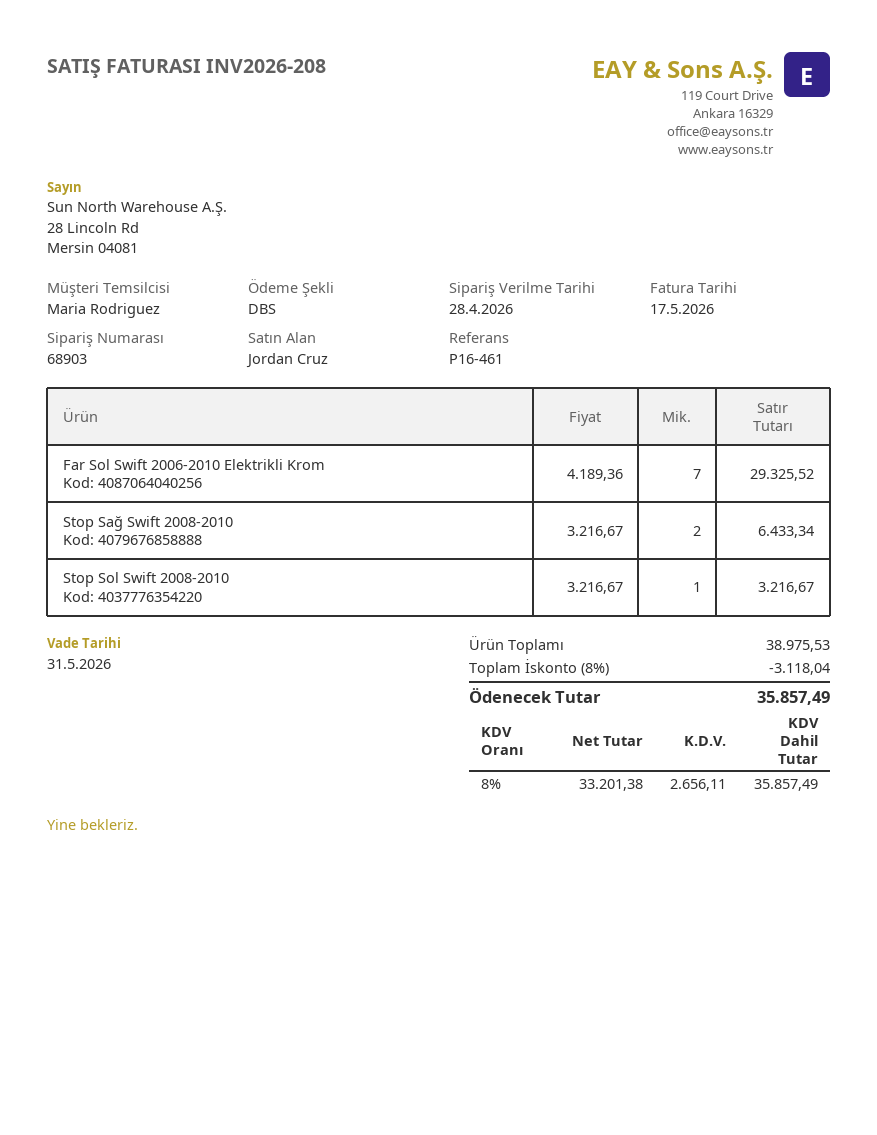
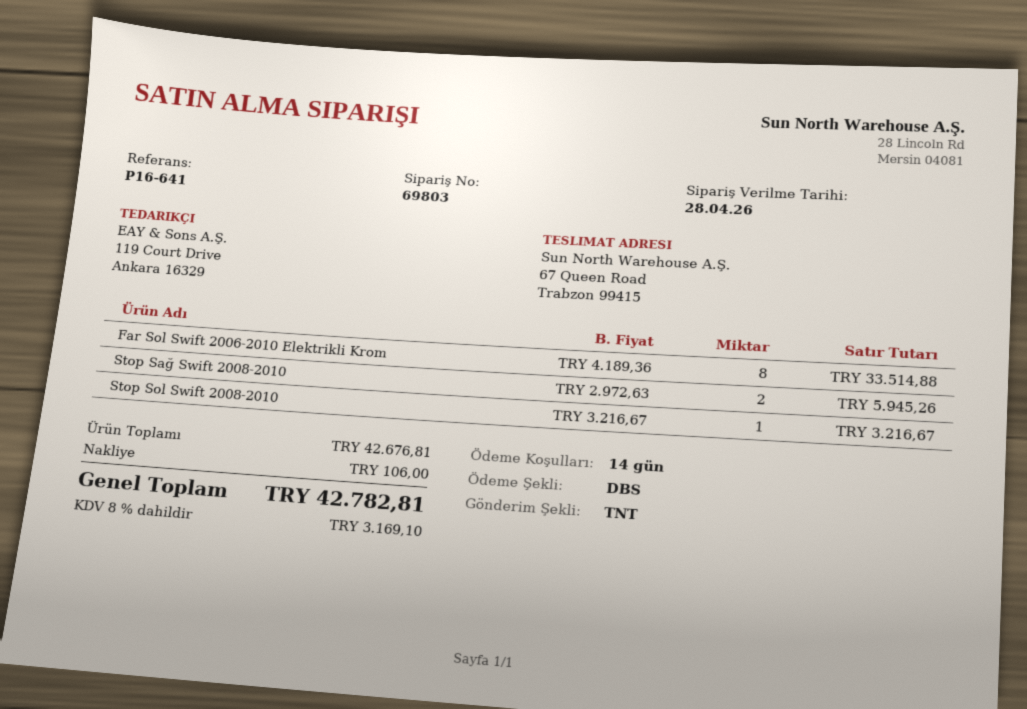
order number: 68903 -> 69803
reference: P16-461 -> P16-641
Far Sol Swift 2006-2010 Elektrikli Krom: 7 x 4189.36 = 29325.52 -> 8 x 4189.36 = 33514.88
Stop Sağ Swift 2008-2010: 2 x 3216.67 = 6433.34 -> 2 x 2972.63 = 5945.26
subtotal: 38975.53 -> 42676.81
discount: 8% = 3118.04 -> none
shipping: none -> 106.00
tax: 8% = 2656.11 -> 8% = 3169.10
total: 35857.49 -> 42782.81

